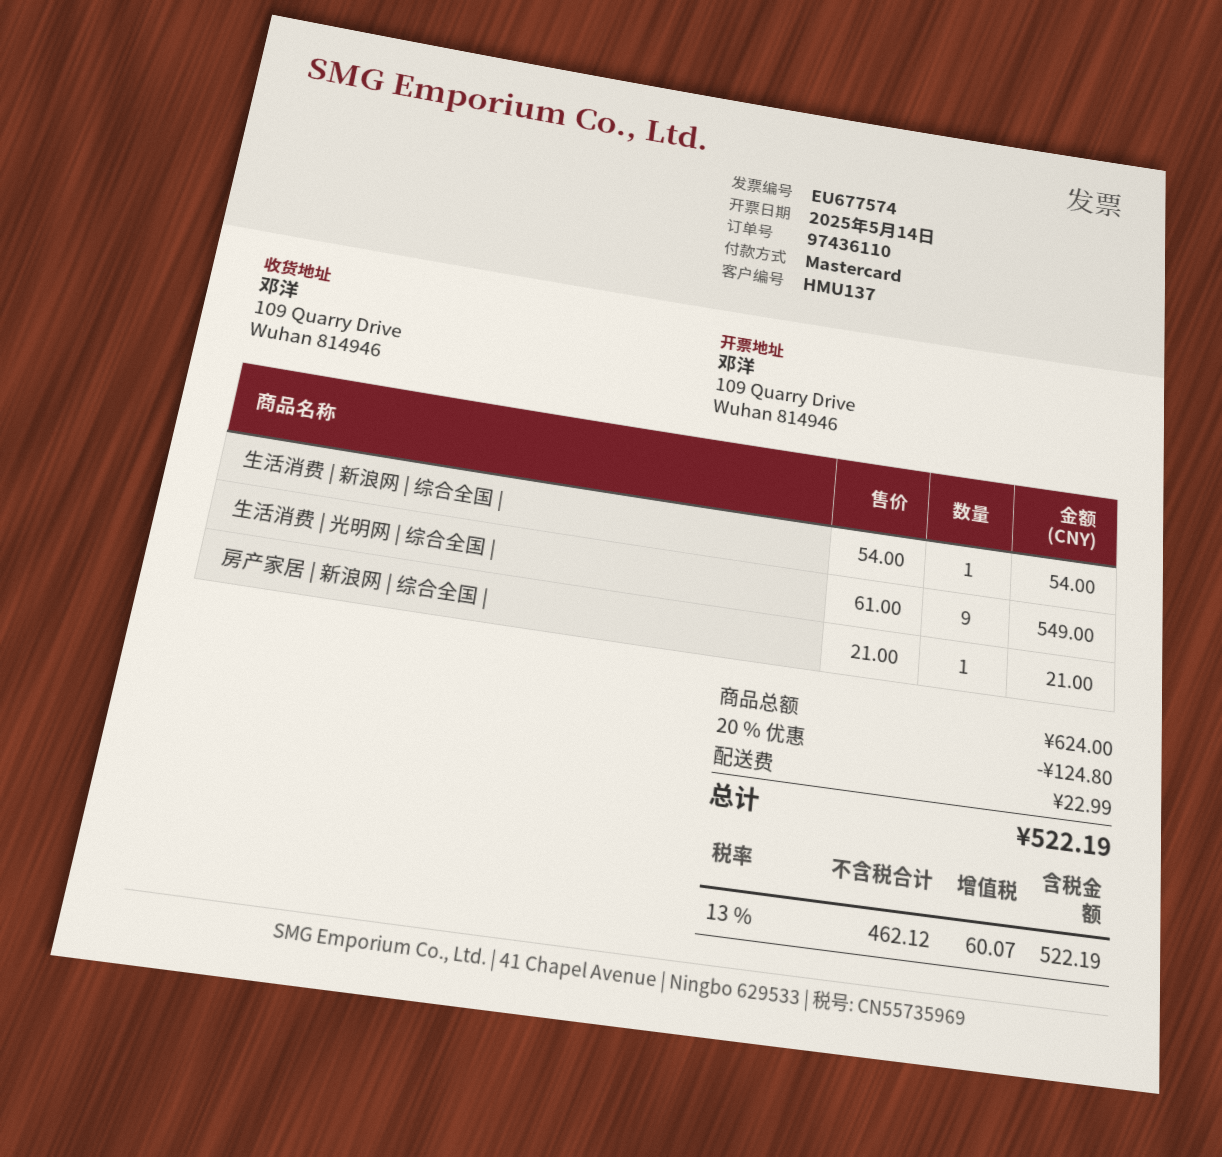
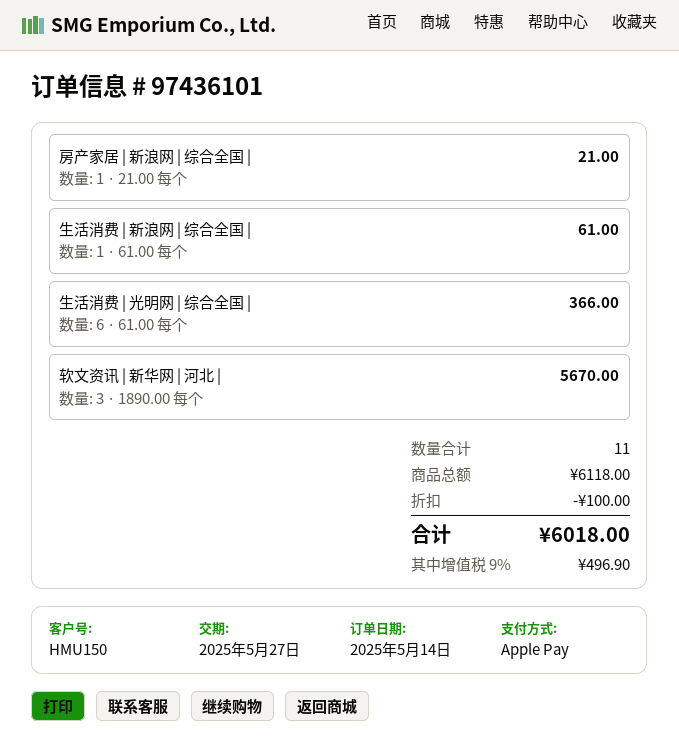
order number: 97436110 -> 97436101
customer number: HMU137 -> HMU150
payment method: Mastercard -> Apple Pay
生活消费 | 新浪网 | 综合全国 |: 1 x 54.00 = 54.00 -> 1 x 61.00 = 61.00
生活消费 | 光明网 | 综合全国 |: 9 x 61.00 = 549.00 -> 6 x 61.00 = 366.00
软文资讯 | 新华网 | 河北 |: none -> 3 x 1890.00 = 5670.00
subtotal: 624.00 -> 6118.00
discount: 124.80 -> 100.00
shipping: 22.99 -> none
tax: 13% = 60.07 -> 9% = 496.90
total: 522.19 -> 6018.00

